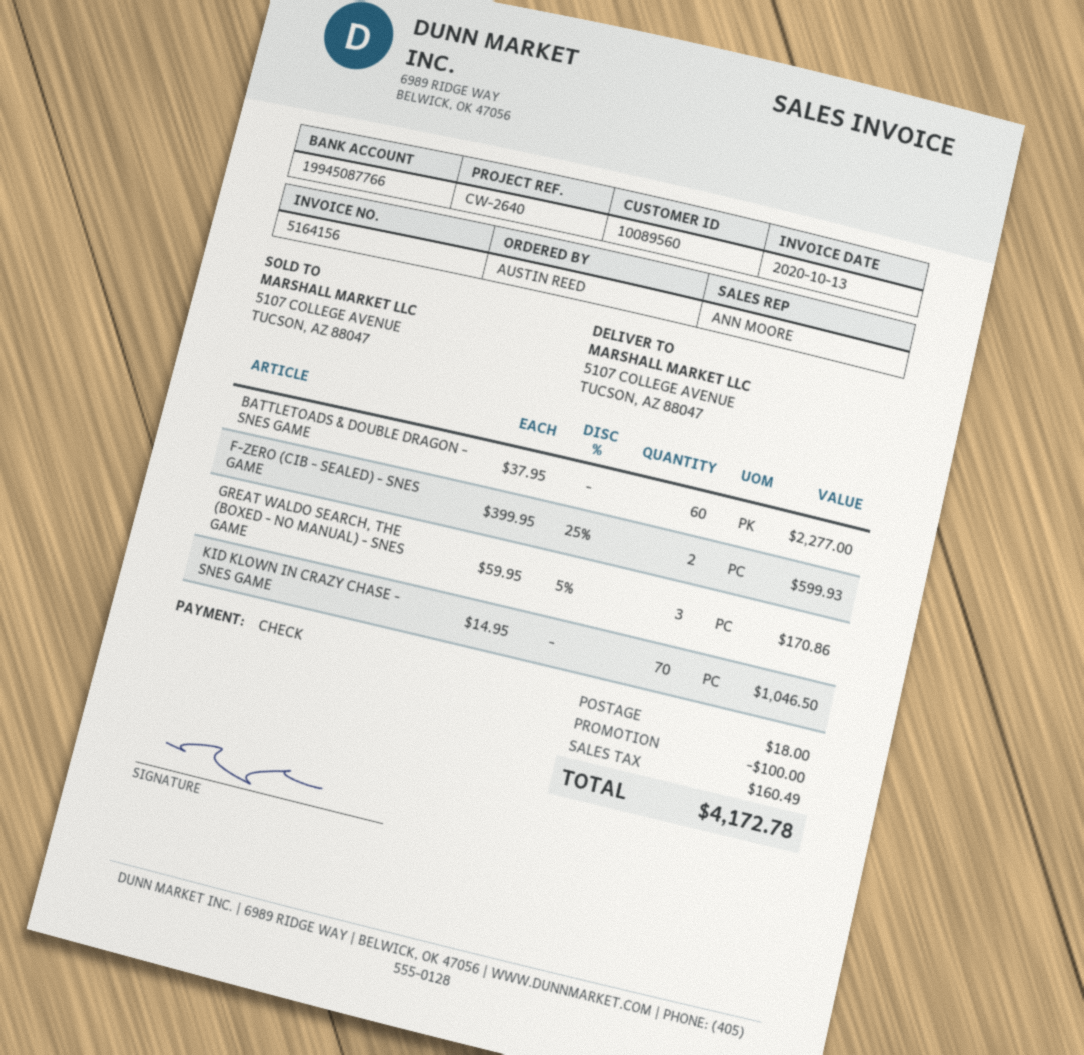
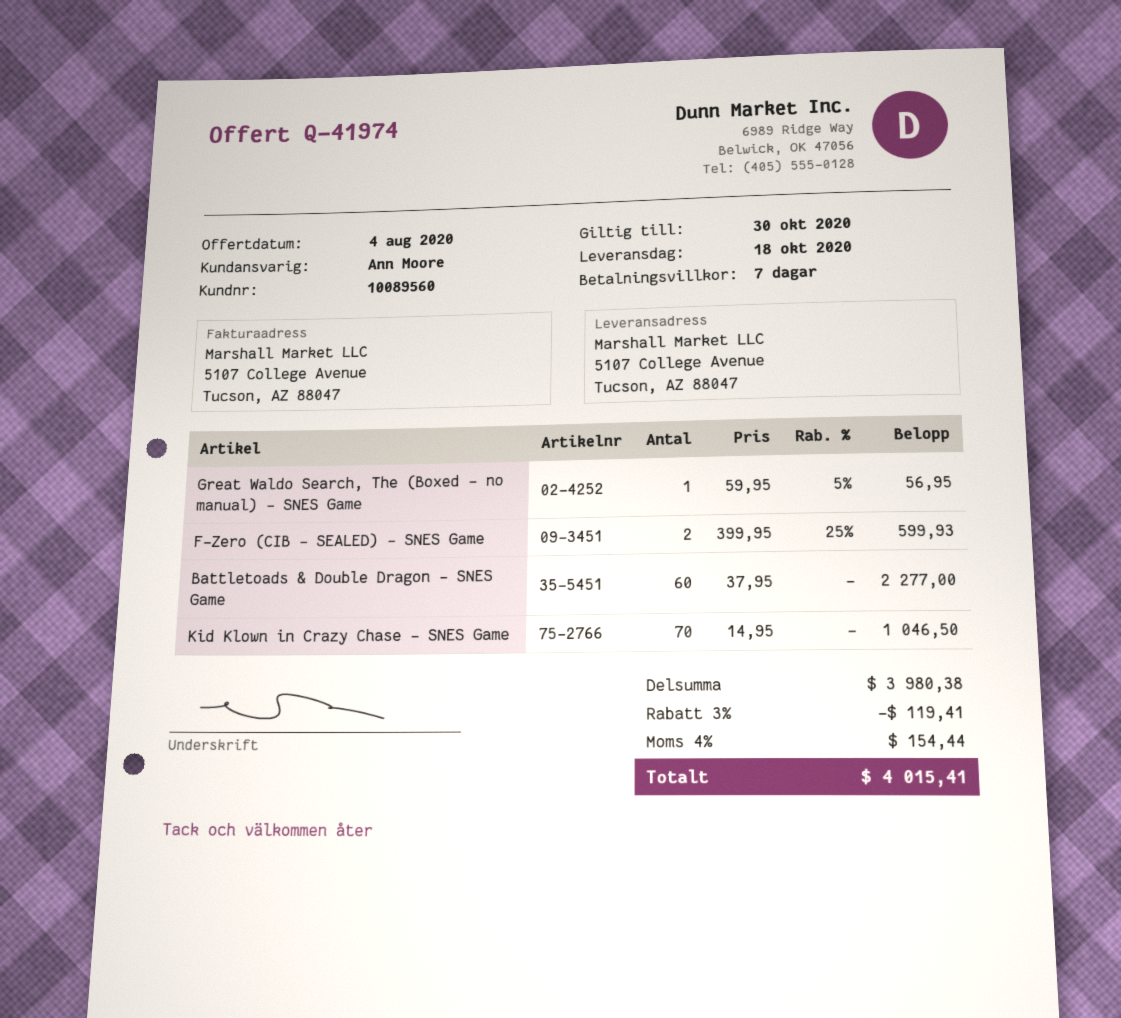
GREAT WALDO SEARCH, THE (BOXED - NO MANUAL) - SNES GAME: 3 x 59.95 - 5% = 170.86 -> 1 x 59.95 - 5% = 56.95
discount: 100.00 -> 119.41
shipping: 18.00 -> none
tax: 160.49 -> 154.44
total: 4172.78 -> 4015.41

